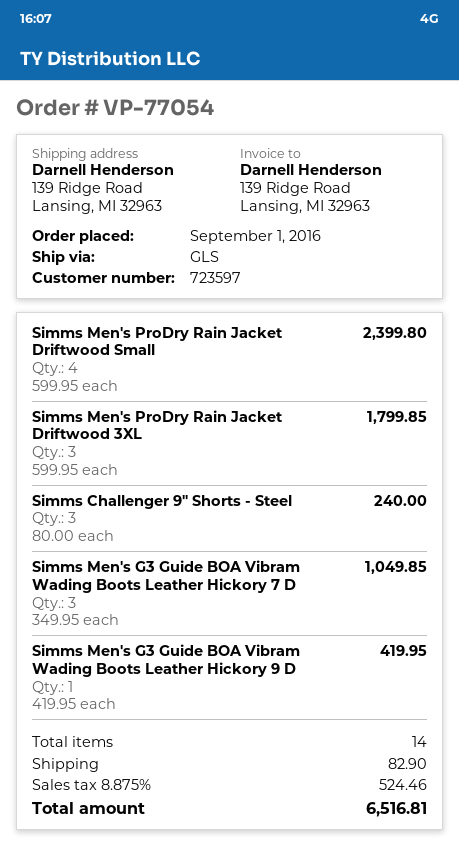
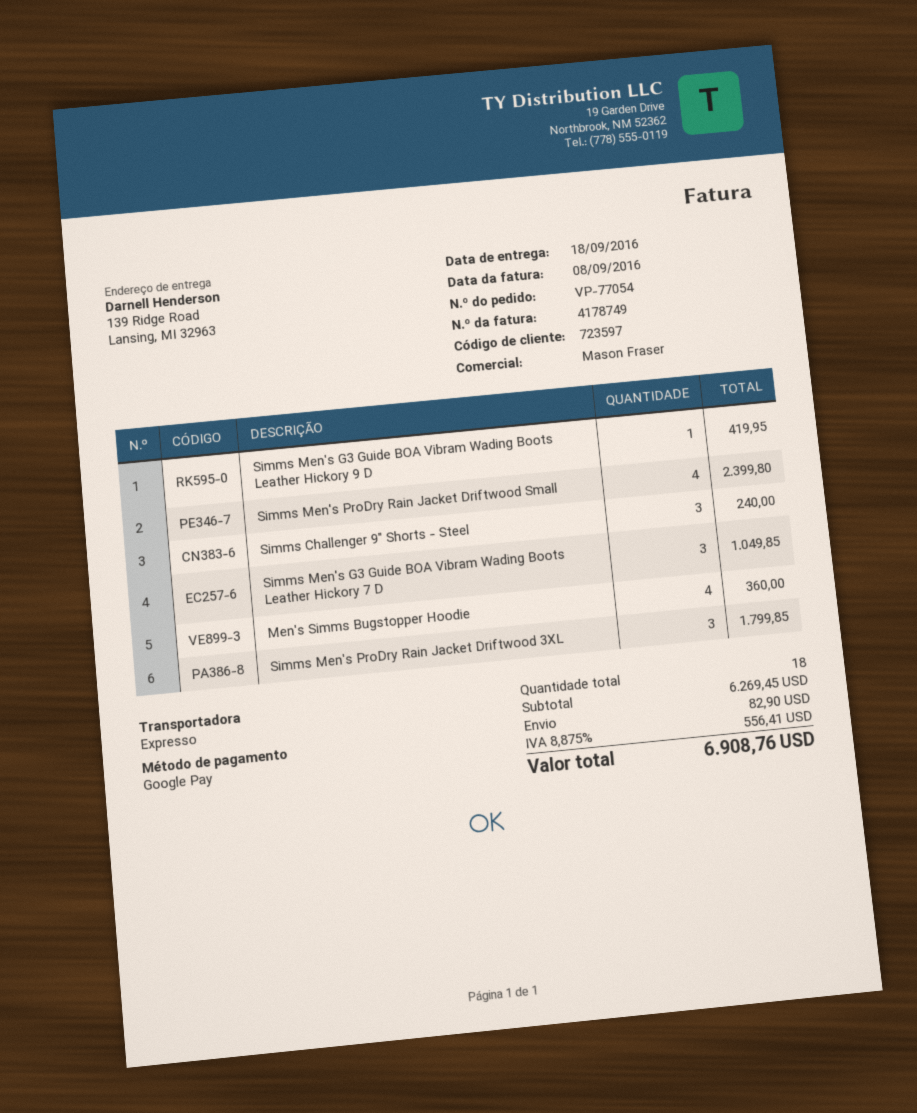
shipping method: GLS -> express
Men's Simms Bugstopper Hoodie: none -> 4 for 360.00
total quantity: 14 -> 18
tax: 8.875% = 524.46 -> 8.875% = 556.41
total: 6516.81 -> 6908.76

